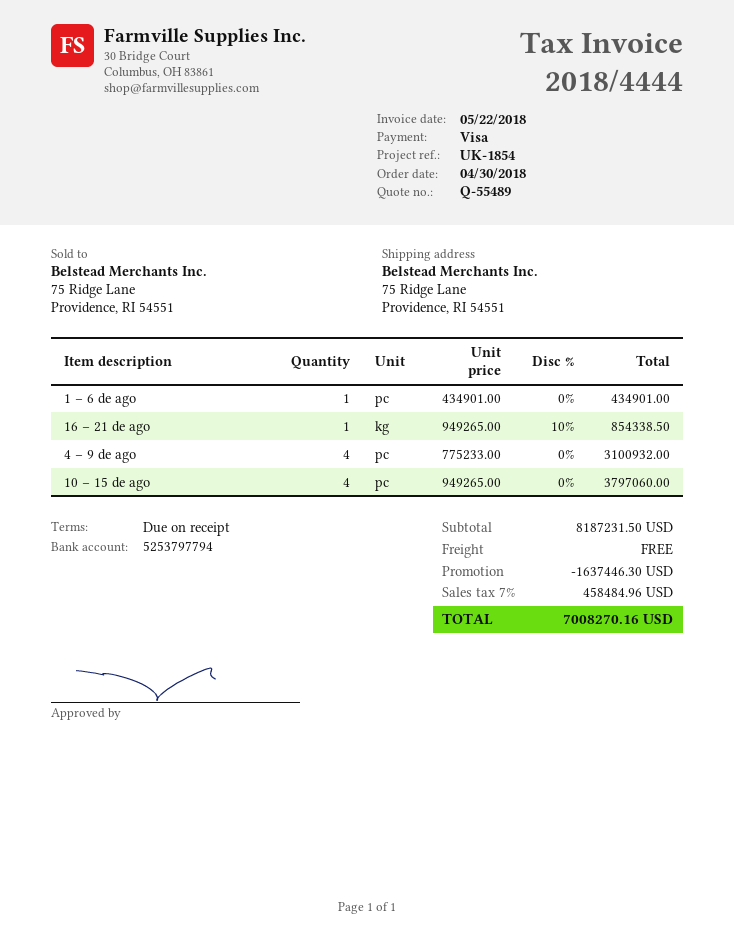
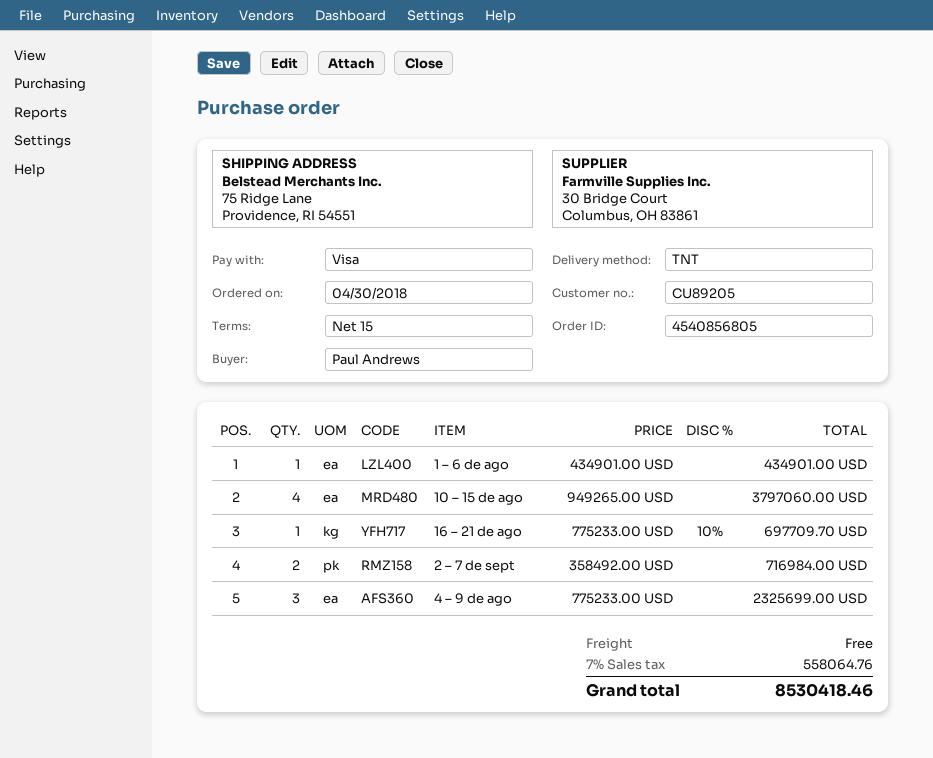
payment terms: on receipt -> 15 days
16 – 21 de ago: 1 x 949265.00 - 10% = 854338.50 -> 1 x 775233.00 - 10% = 697709.70
4 – 9 de ago: 4 x 775233.00 = 3100932.00 -> 3 x 775233.00 = 2325699.00
2 – 7 de sept: none -> 2 x 358492.00 = 716984.00
discount: 1637446.30 -> none
tax: 7% = 458484.96 -> 7% = 558064.76
total: 7008270.16 -> 8530418.46

